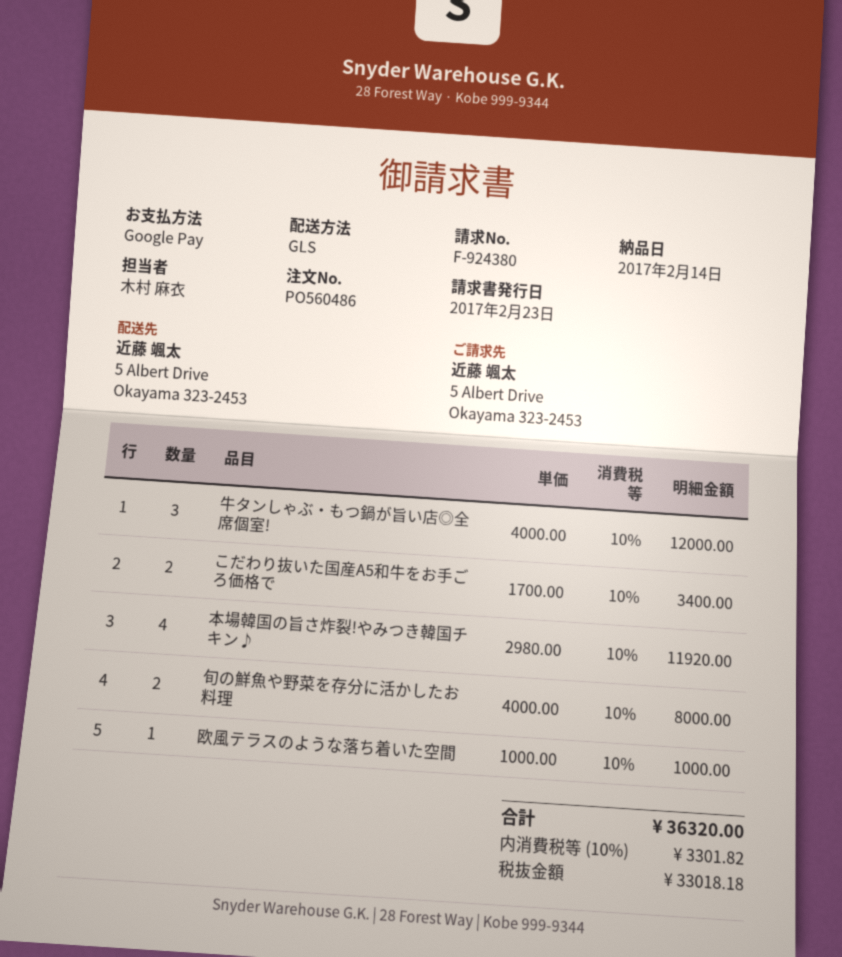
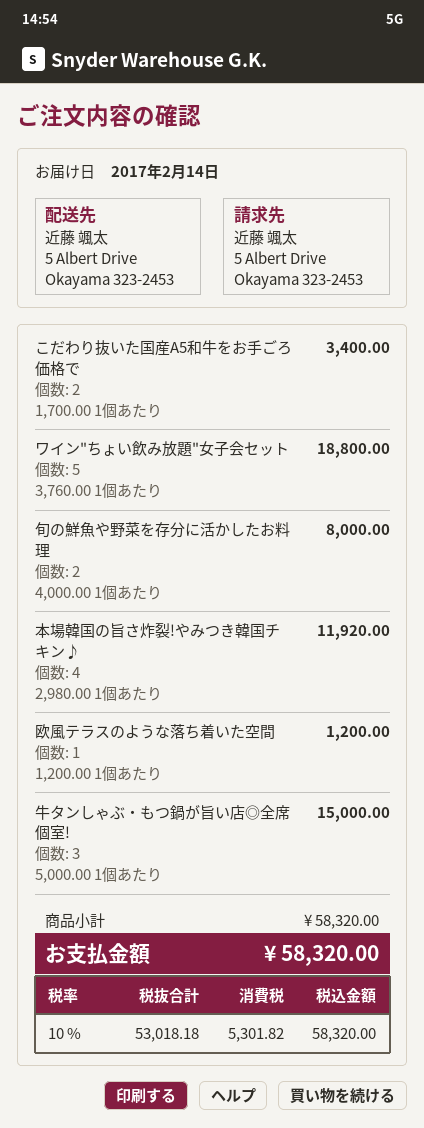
牛タンしゃぶ・もつ鍋が旨い店◎全席個室!: 3 x 4000.00 = 12000.00 -> 3 x 5000.00 = 15000.00
欧風テラスのような落ち着いた空間: 1 x 1000.00 = 1000.00 -> 1 x 1200.00 = 1200.00
ワイン"ちょい飲み放題"女子会セット: none -> 5 x 3760.00 = 18800.00
net: 33018.18 -> 53018.18
tax: 10% = 3301.82 -> 10% = 5301.82
total: 36320.00 -> 58320.00

